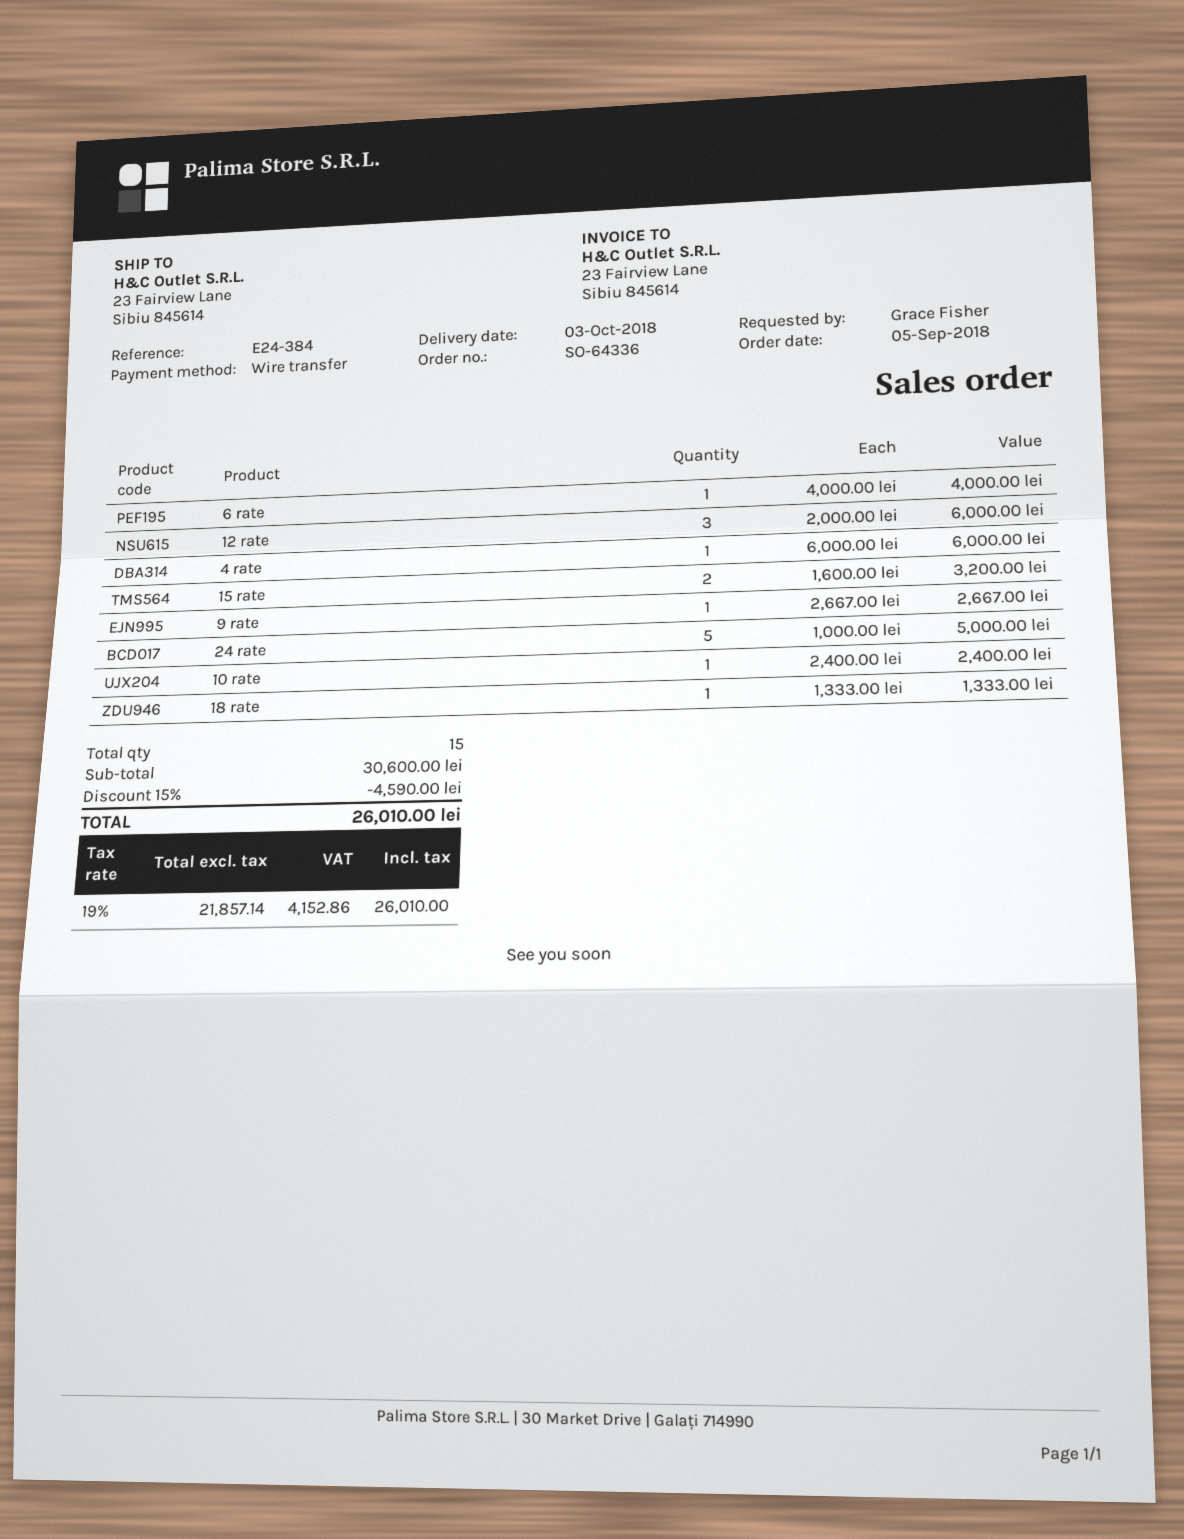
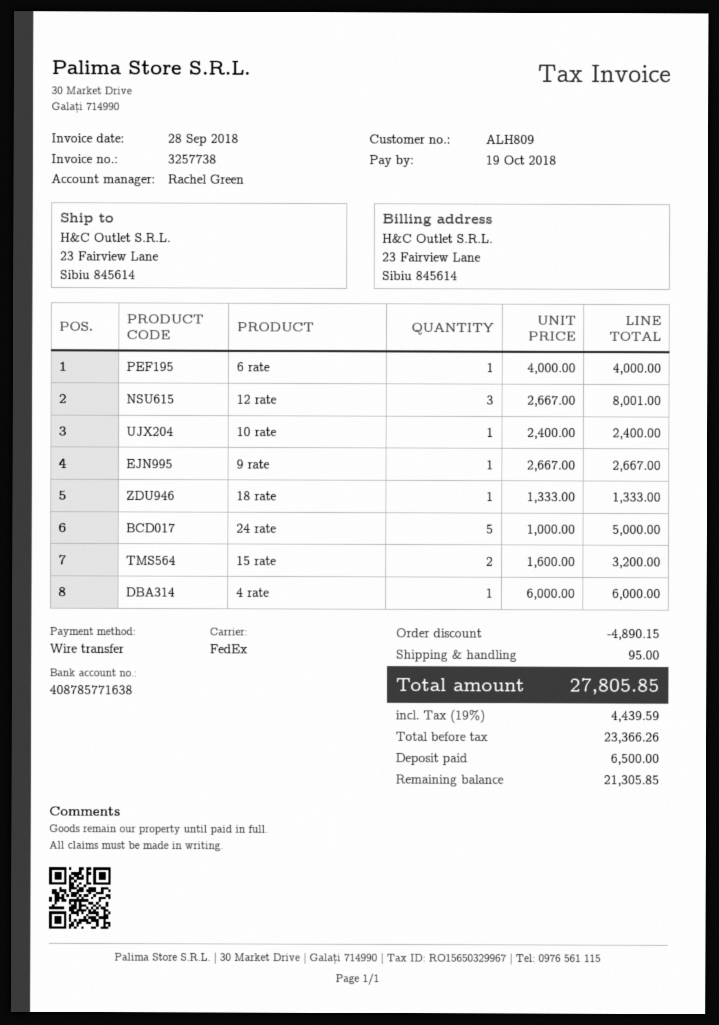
12 rate: 3 x 2000.00 = 6000.00 -> 3 x 2667.00 = 8001.00
discount: 4590.00 -> 4890.15
shipping: none -> 95.00
net: 21857.14 -> 23366.26
tax: 19% = 4152.86 -> 19% = 4439.59
total: 26010.00 -> 27805.85

